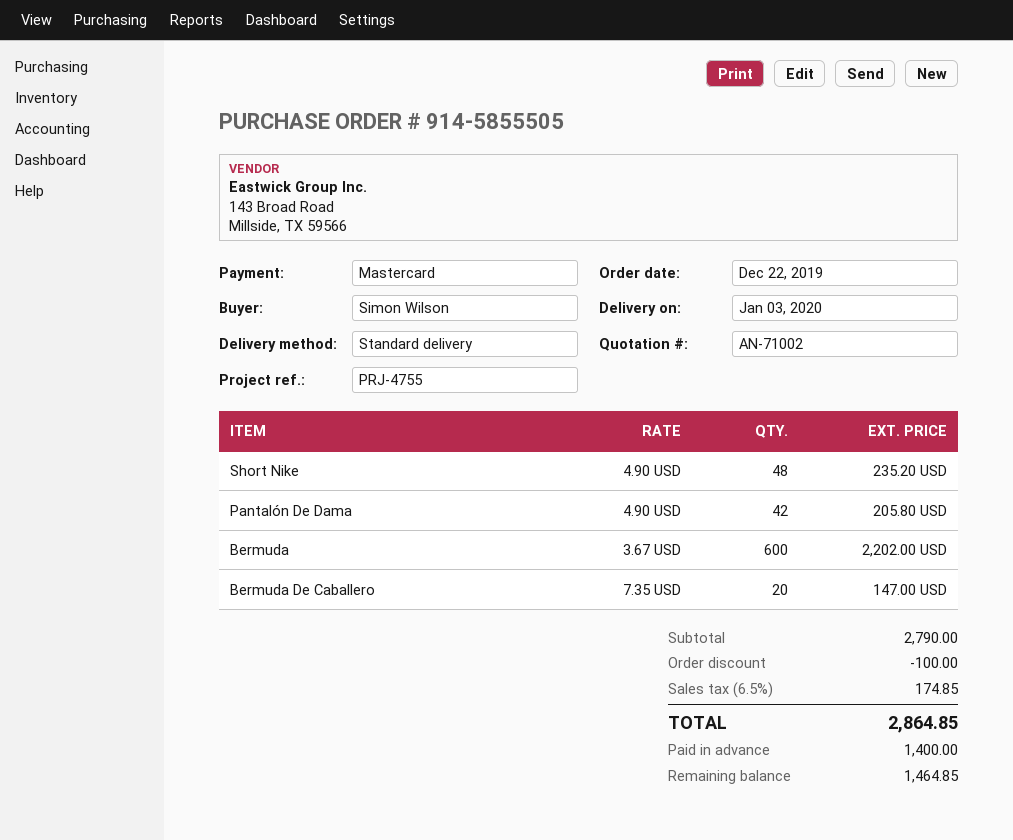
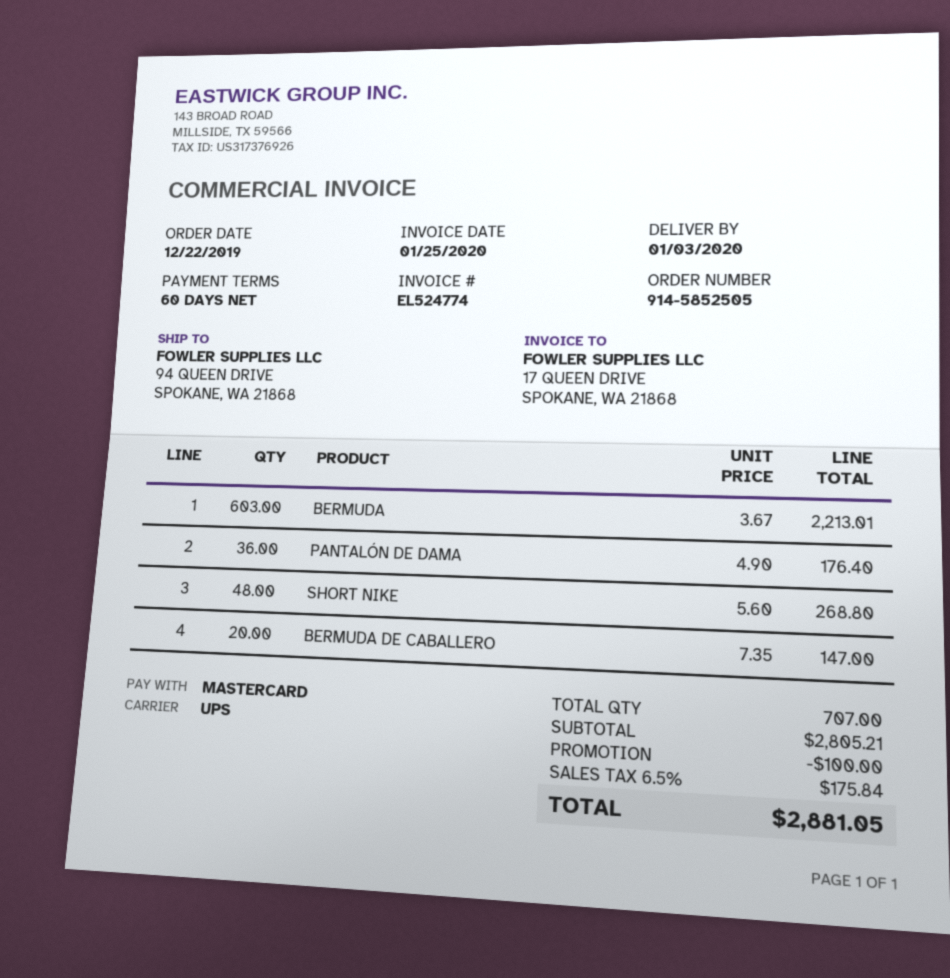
order number: 914-5855505 -> 914-5852505
shipping method: standard -> UPS
Short Nike: 48 x 4.90 = 235.20 -> 48 x 5.60 = 268.80
Pantalón De Dama: 42 x 4.90 = 205.80 -> 36 x 4.90 = 176.40
Bermuda: 600 x 3.67 = 2202.00 -> 603 x 3.67 = 2213.01
subtotal: 2790.00 -> 2805.21
tax: 6.5% = 174.85 -> 6.5% = 175.84
total: 2864.85 -> 2881.05

